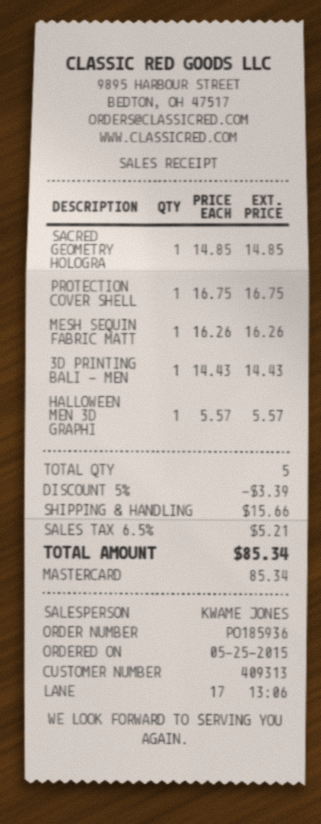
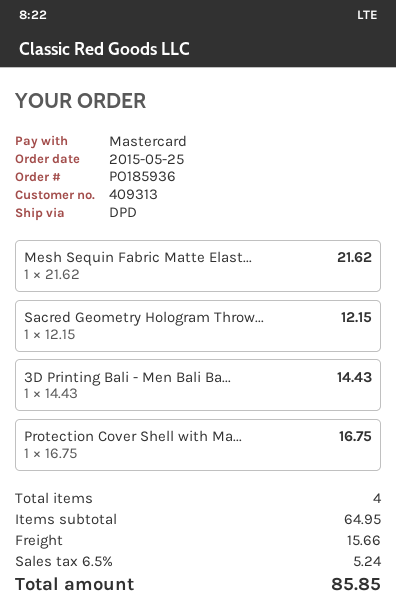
SACRED GEOMETRY HOLOGRA: 1 x 14.85 = 14.85 -> 1 x 12.15 = 12.15
MESH SEQUIN FABRIC MATT: 1 x 16.26 = 16.26 -> 1 x 21.62 = 21.62
HALLOWEEN MEN 3D GRAPHI: 1 x 5.57 = 5.57 -> none
total quantity: 5 -> 4
discount: 5% = 3.39 -> none
tax: 6.5% = 5.21 -> 6.5% = 5.24
total: 85.34 -> 85.85

